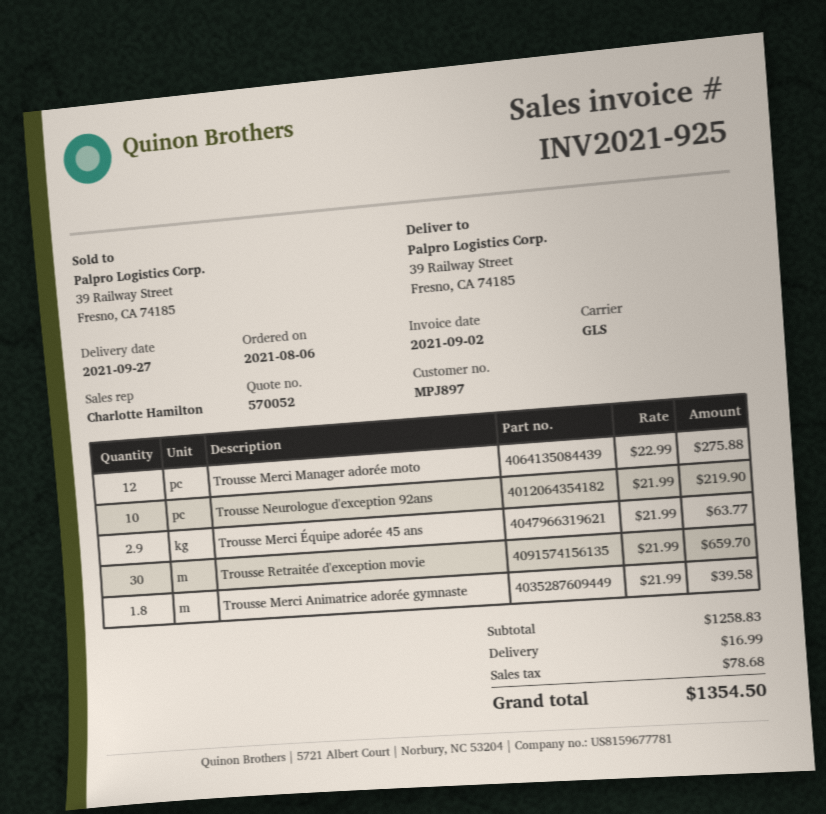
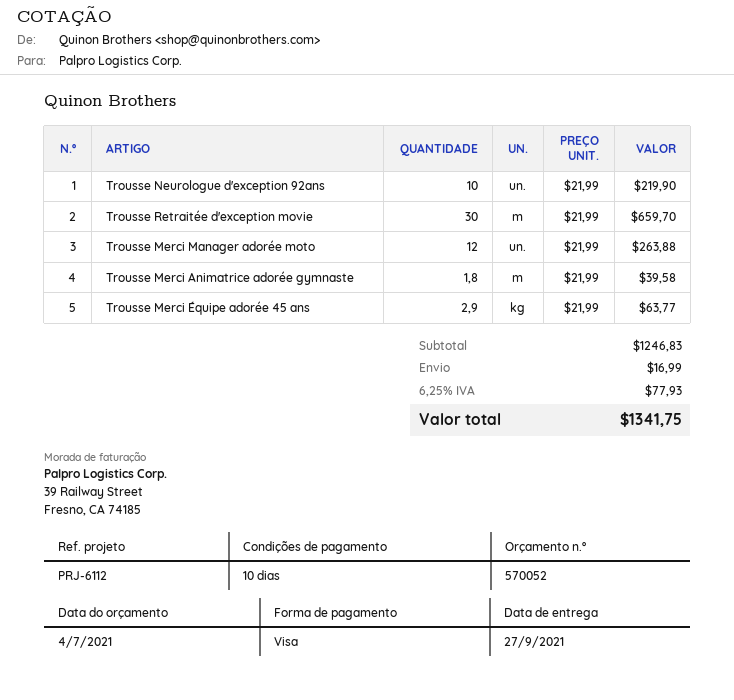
Trousse Merci Manager adorée moto: 12 x 22.99 = 275.88 -> 12 x 21.99 = 263.88
subtotal: 1258.83 -> 1246.83
tax: 78.68 -> 77.93
total: 1354.50 -> 1341.75

